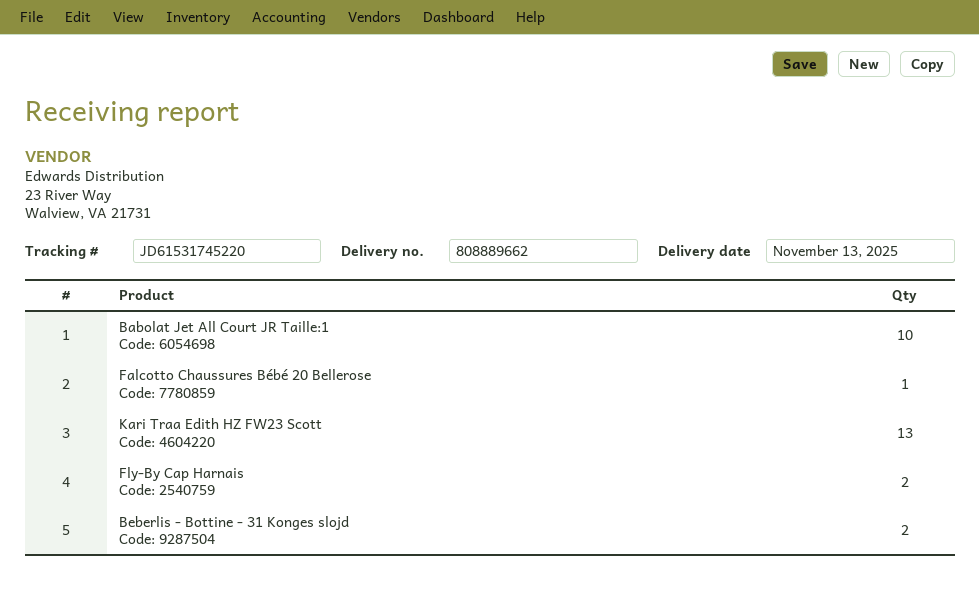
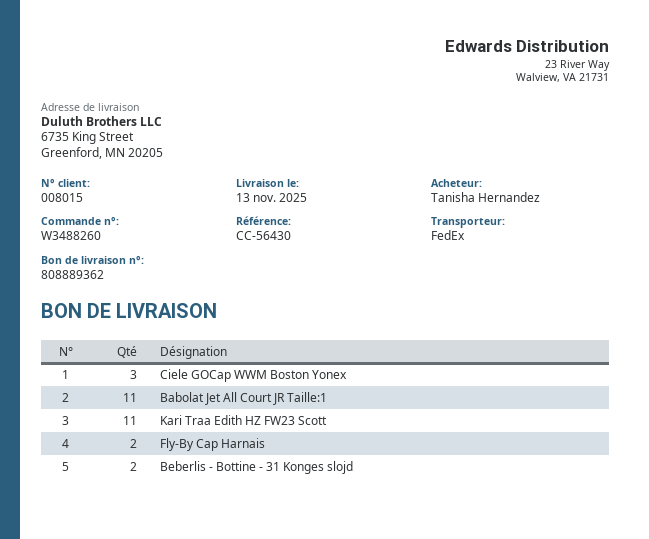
delivery note number: 808889662 -> 808889362
Babolat Jet All Court JR Taille:1: 10 -> 11
Falcotto Chaussures Bébé 20 Bellerose: 1 -> none
Kari Traa Edith HZ FW23 Scott: 13 -> 11
Ciele GOCap WWM Boston Yonex: none -> 3

